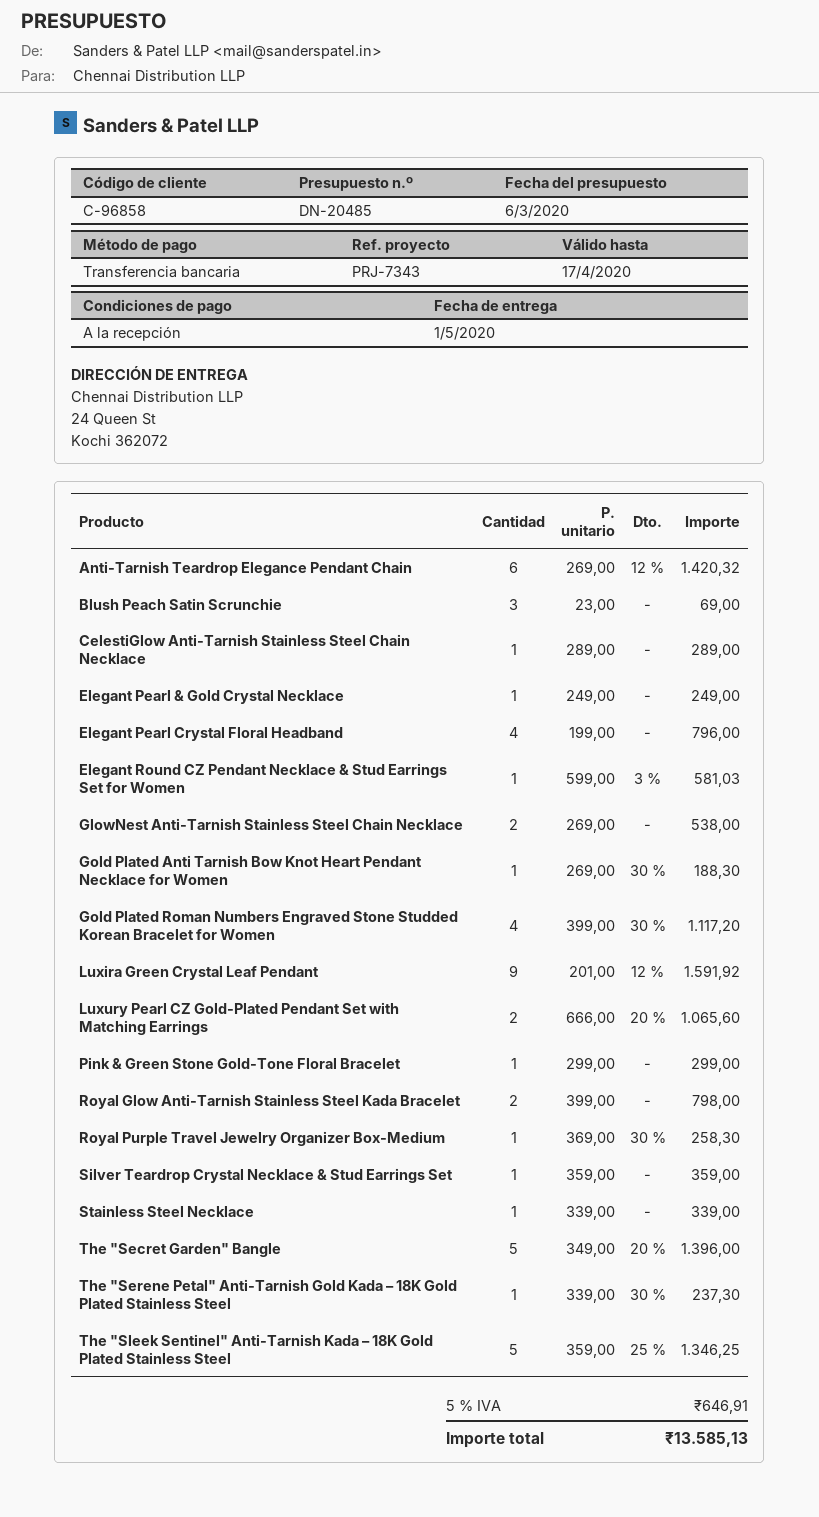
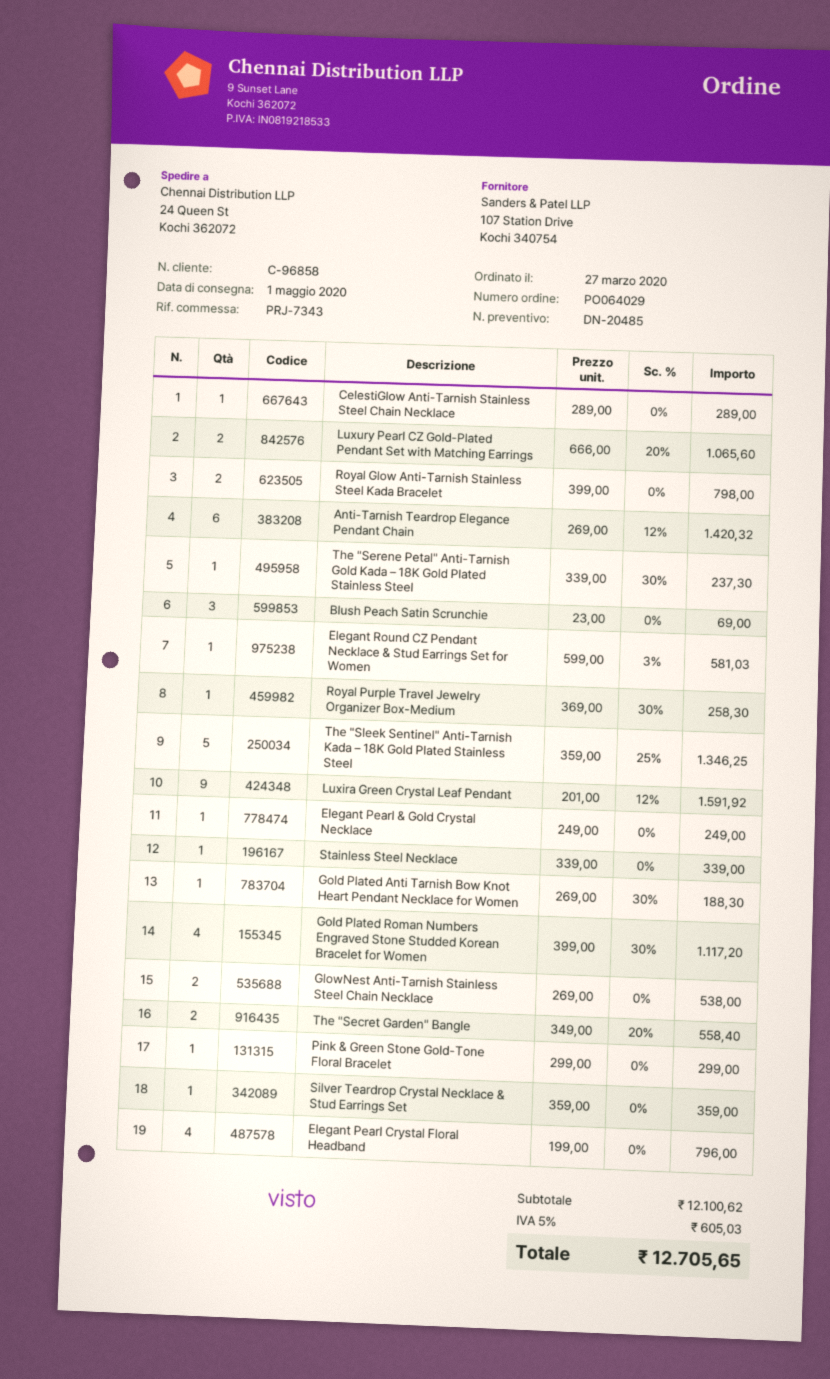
The "Secret Garden" Bangle: 5 x 349.00 - 20% = 1396.00 -> 2 x 349.00 - 20% = 558.40
tax: 5% = 646.91 -> 5% = 605.03
total: 13585.13 -> 12705.65

